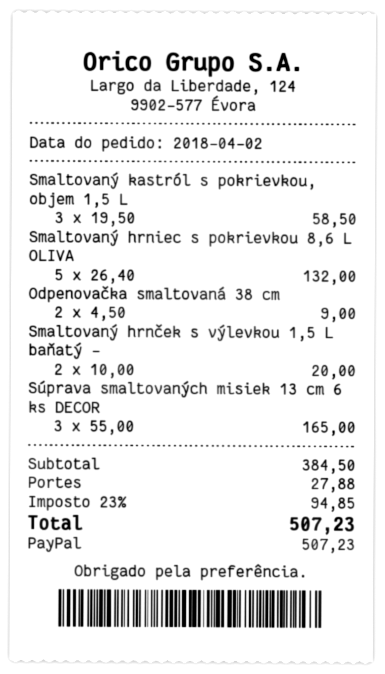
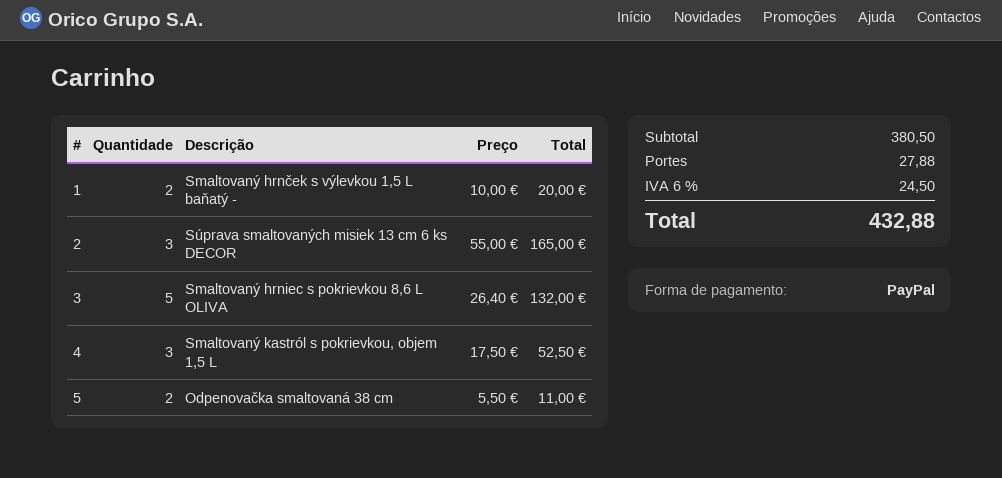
Smaltovaný kastról s pokrievkou, objem 1,5 L: 3 x 19.50 = 58.50 -> 3 x 17.50 = 52.50
Odpenovačka smaltovaná 38 cm: 2 x 4.50 = 9.00 -> 2 x 5.50 = 11.00
subtotal: 384.50 -> 380.50
tax: 23% = 94.85 -> 6% = 24.50
total: 507.23 -> 432.88

